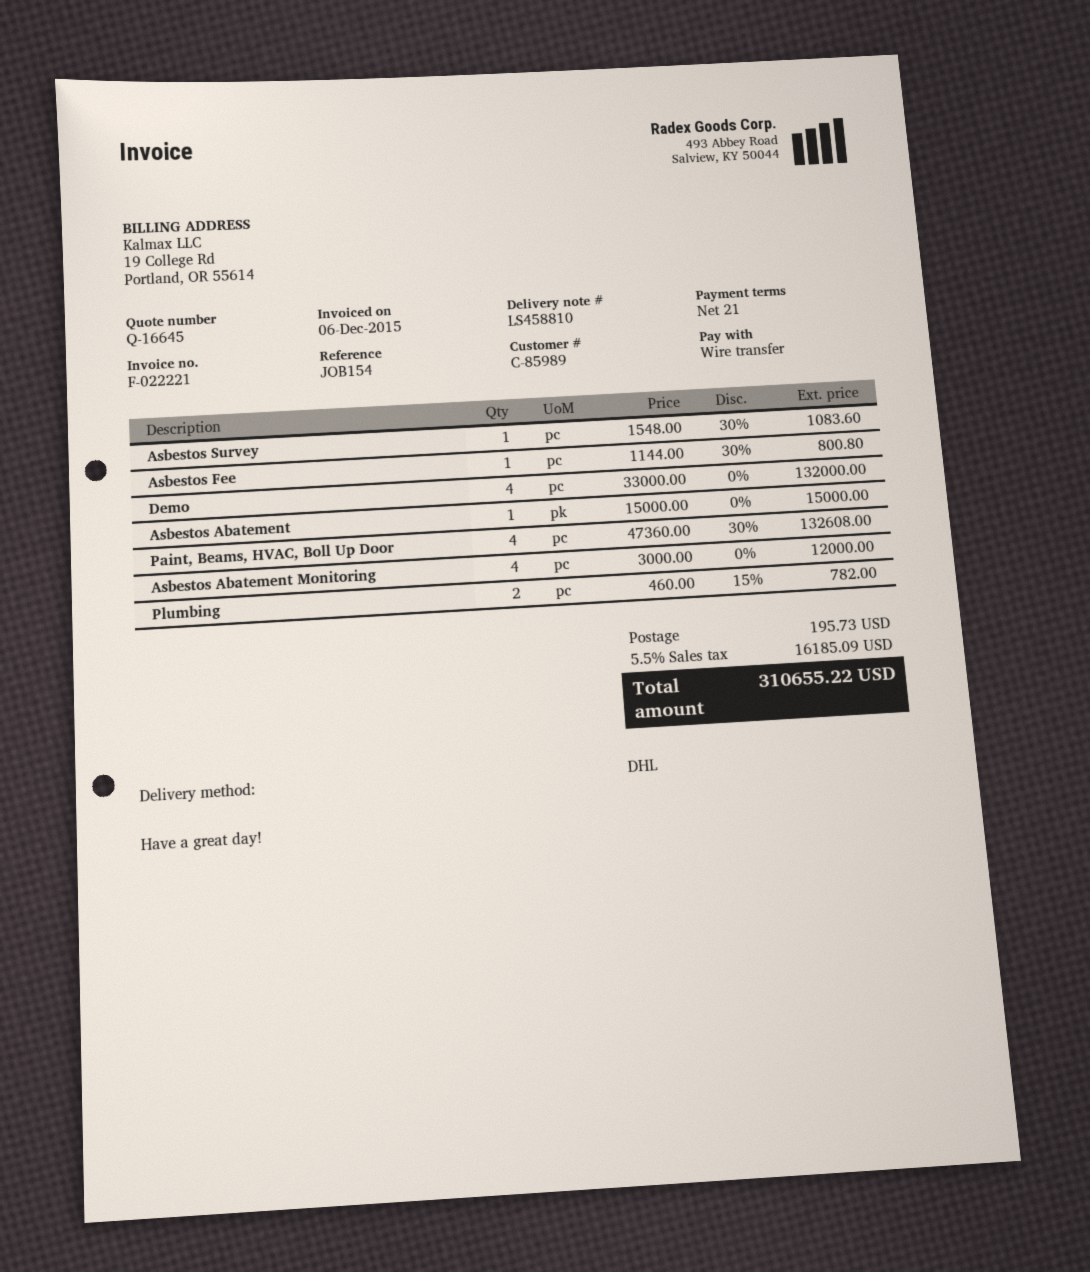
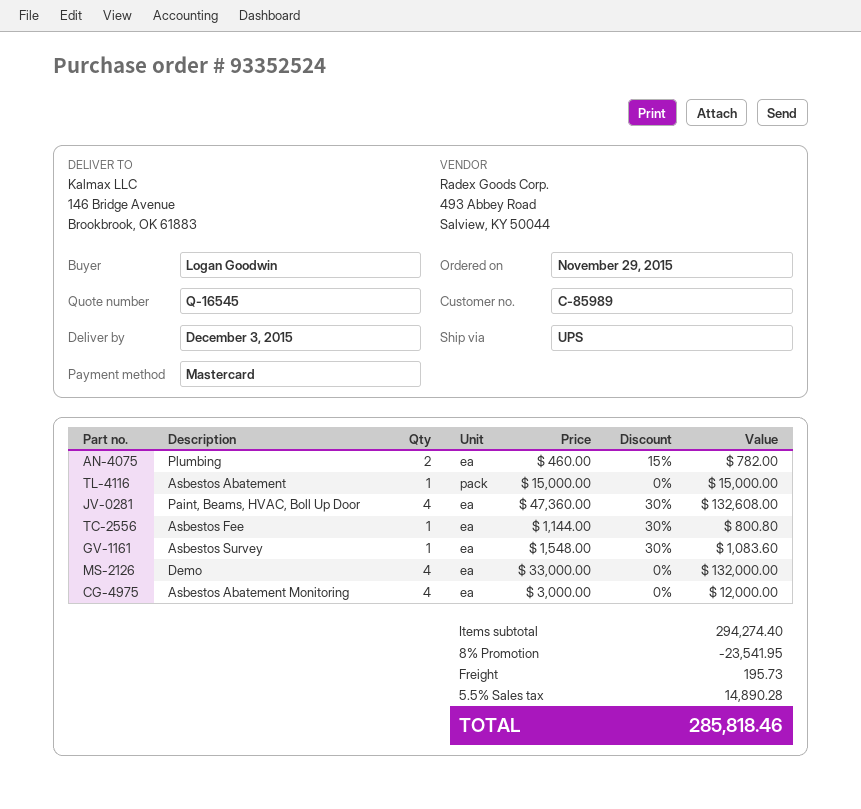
quote number: Q-16645 -> Q-16545
payment method: bank transfer -> Mastercard
shipping method: DHL -> UPS
discount: none -> 8% = 23541.95
tax: 5.5% = 16185.09 -> 5.5% = 14890.28
total: 310655.22 -> 285818.46

